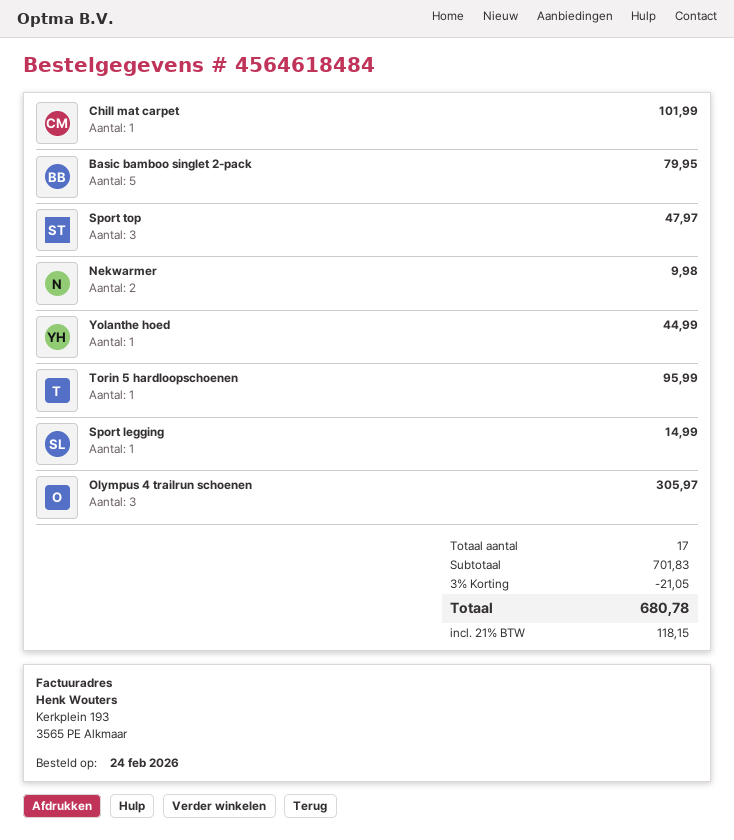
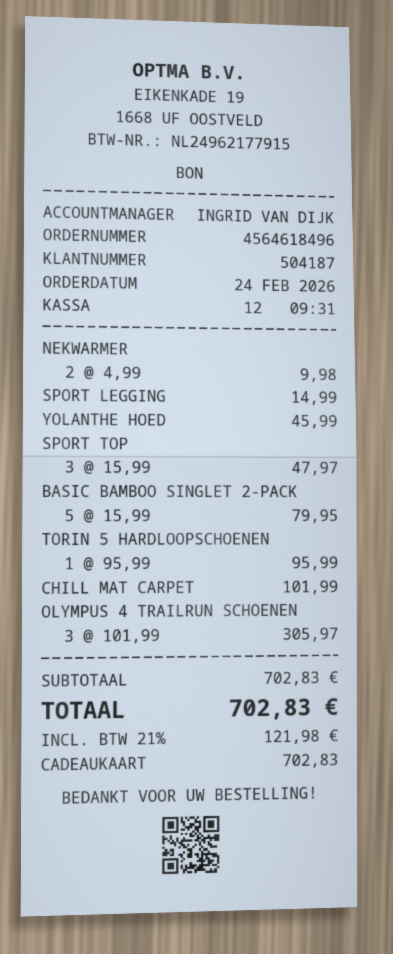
order number: 4564618484 -> 4564618496
Yolanthe hoed: 1 for 44.99 -> 1 for 45.99
subtotal: 701.83 -> 702.83
discount: 3% = 21.05 -> none
tax: 21% = 118.15 -> 21% = 121.98
total: 680.78 -> 702.83

